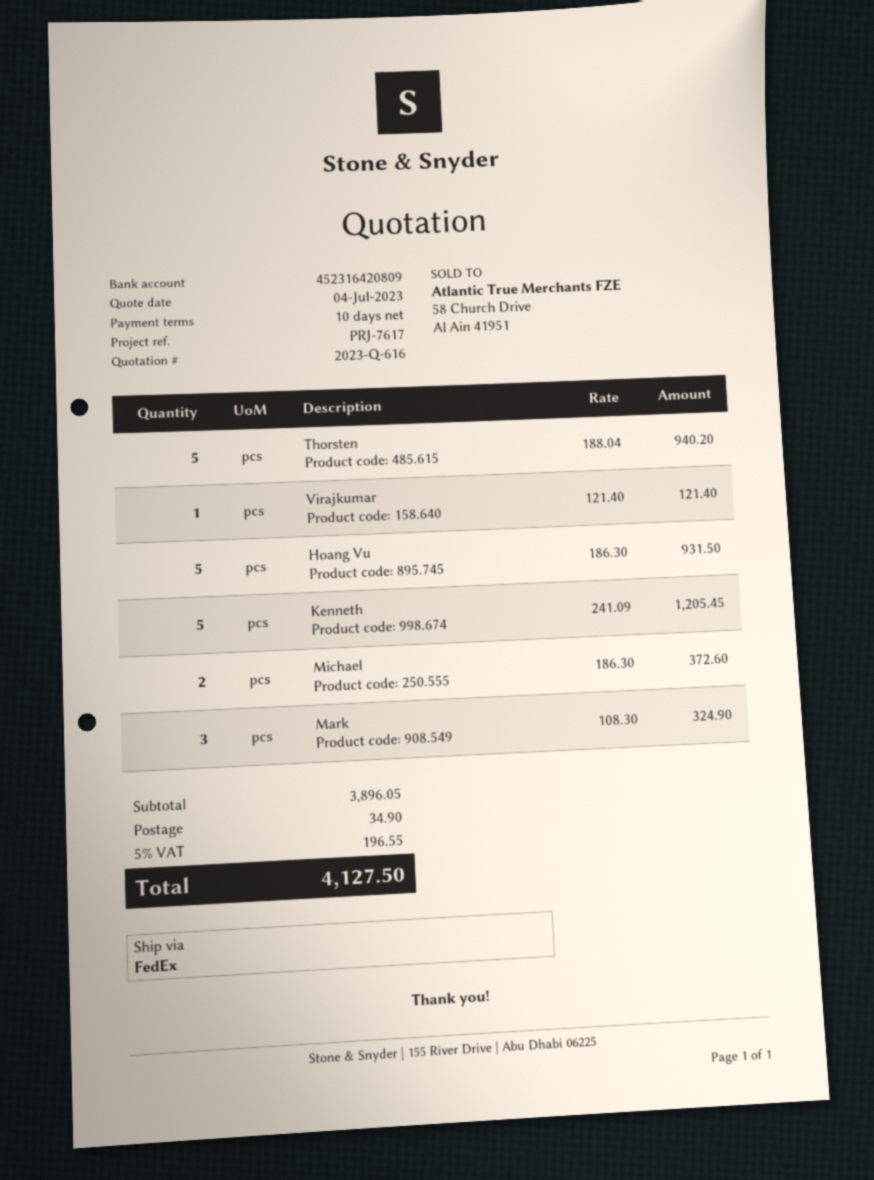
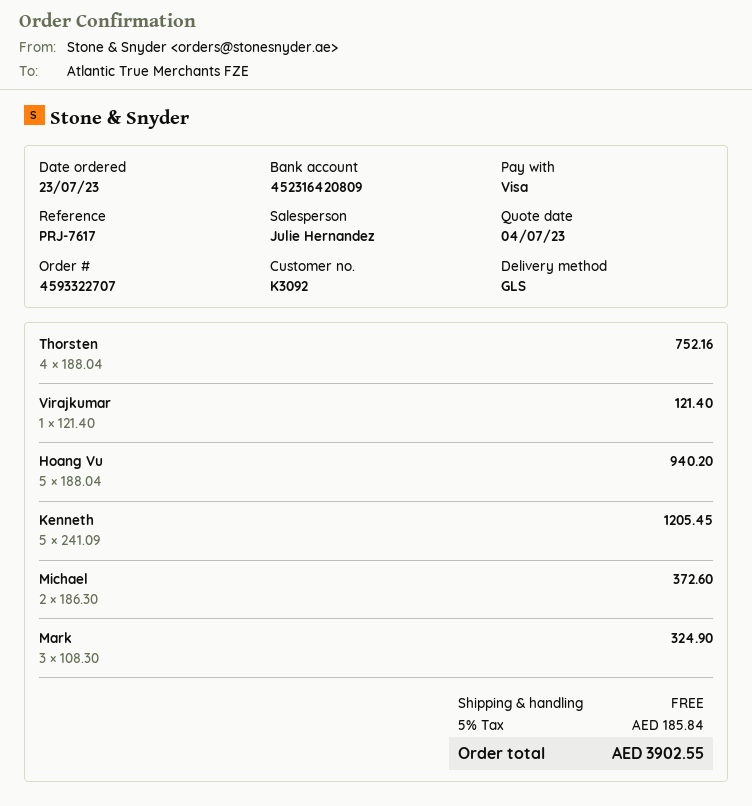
shipping method: FedEx -> GLS
Thorsten: 5 x 188.04 = 940.20 -> 4 x 188.04 = 752.16
Hoang Vu: 5 x 186.30 = 931.50 -> 5 x 188.04 = 940.20
shipping: 34.90 -> 0.00
tax: 5% = 196.55 -> 5% = 185.84
total: 4127.50 -> 3902.55

